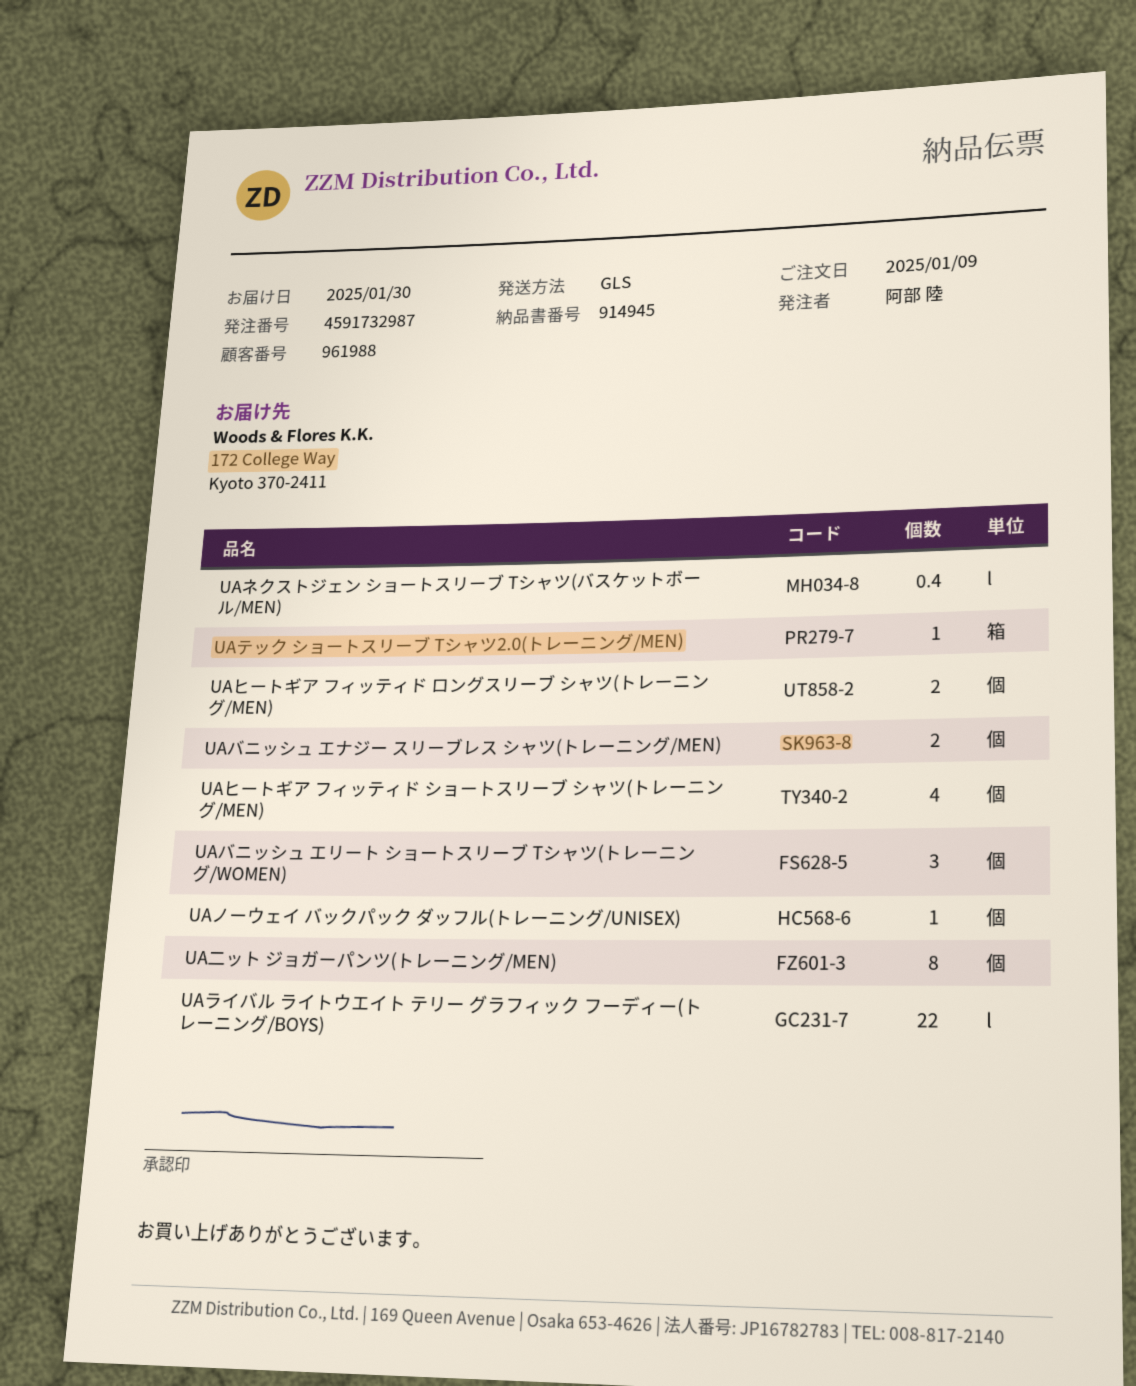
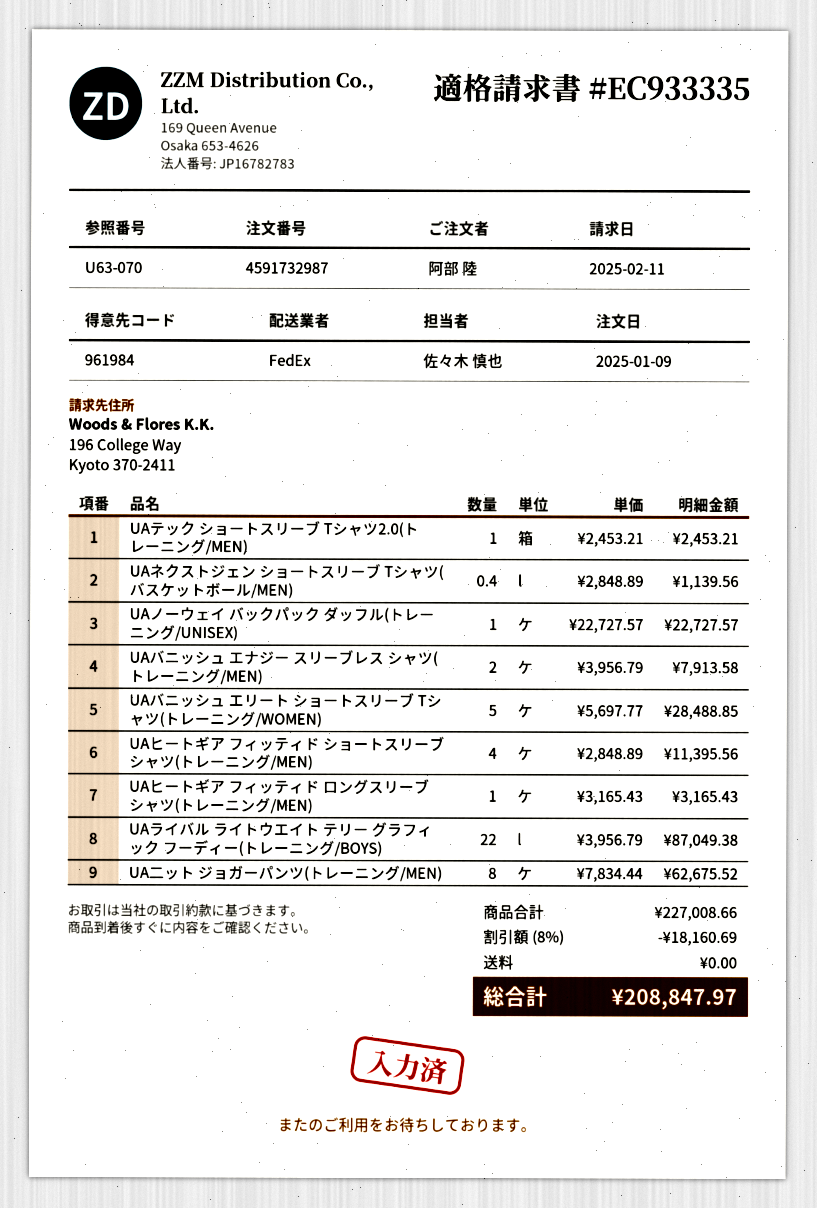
customer number: 961988 -> 961984
shipping method: GLS -> FedEx
UAヒートギア フィッティド ロングスリーブ シャツ(トレーニング/MEN): 2 -> 1
UAバニッシュ エリート ショートスリーブ Tシャツ(トレーニング/WOMEN): 3 -> 5

